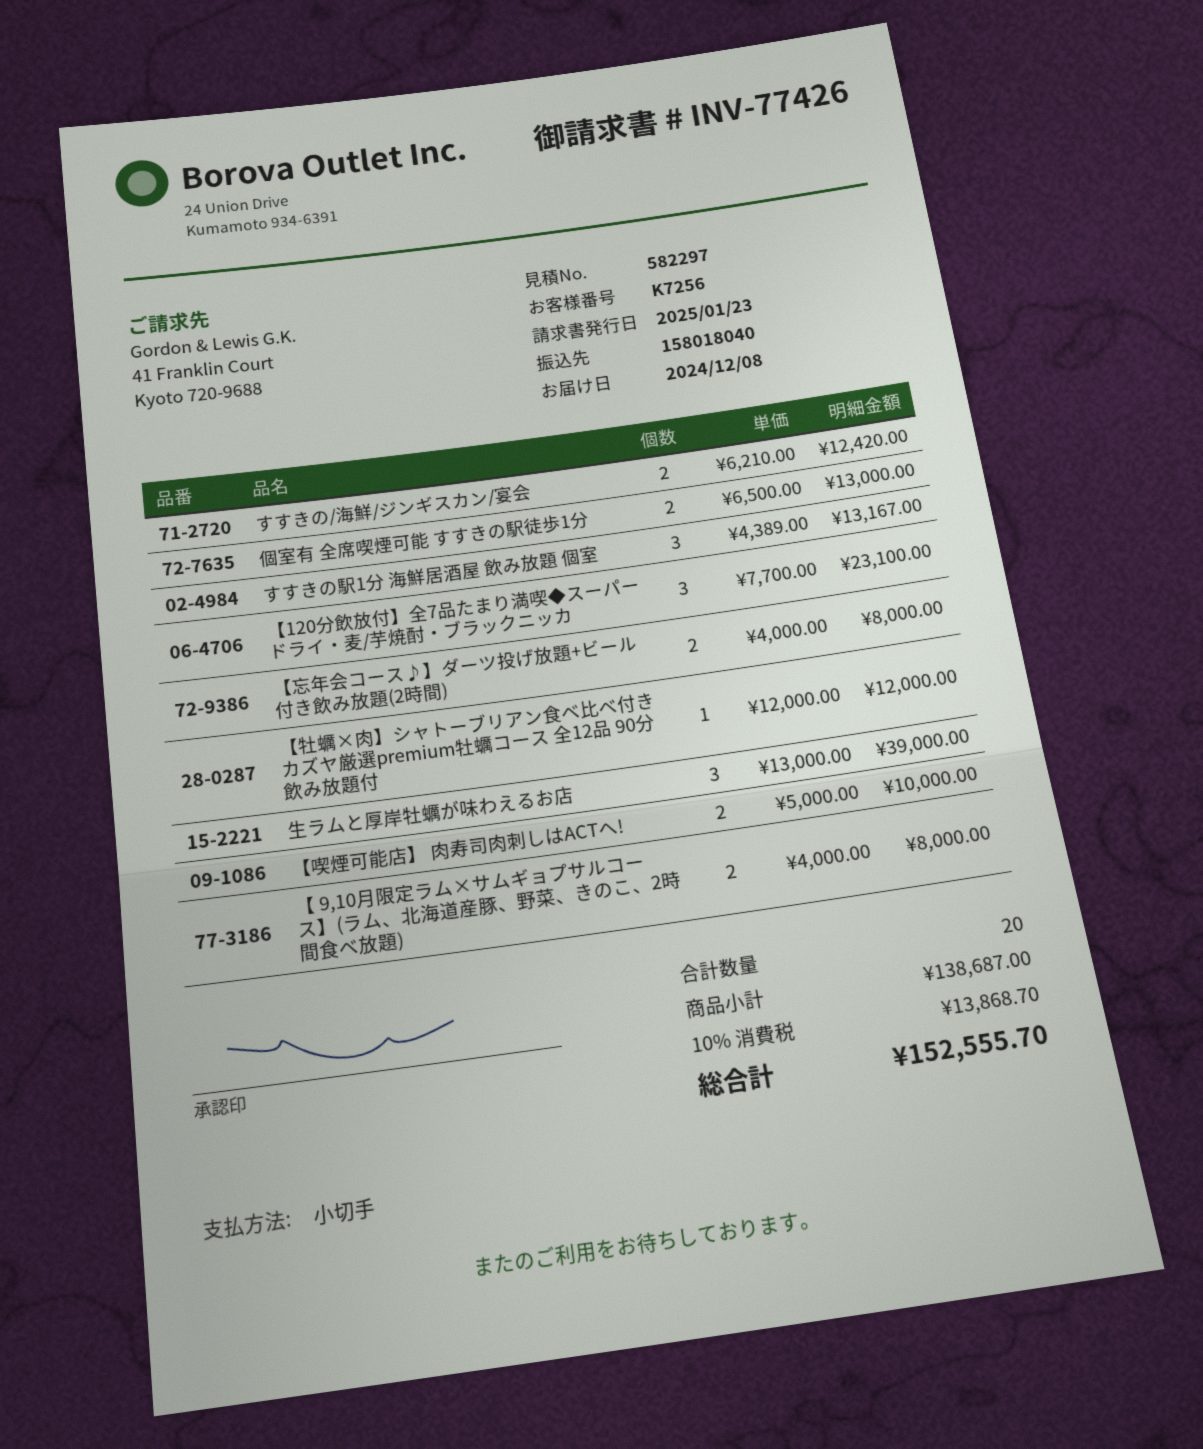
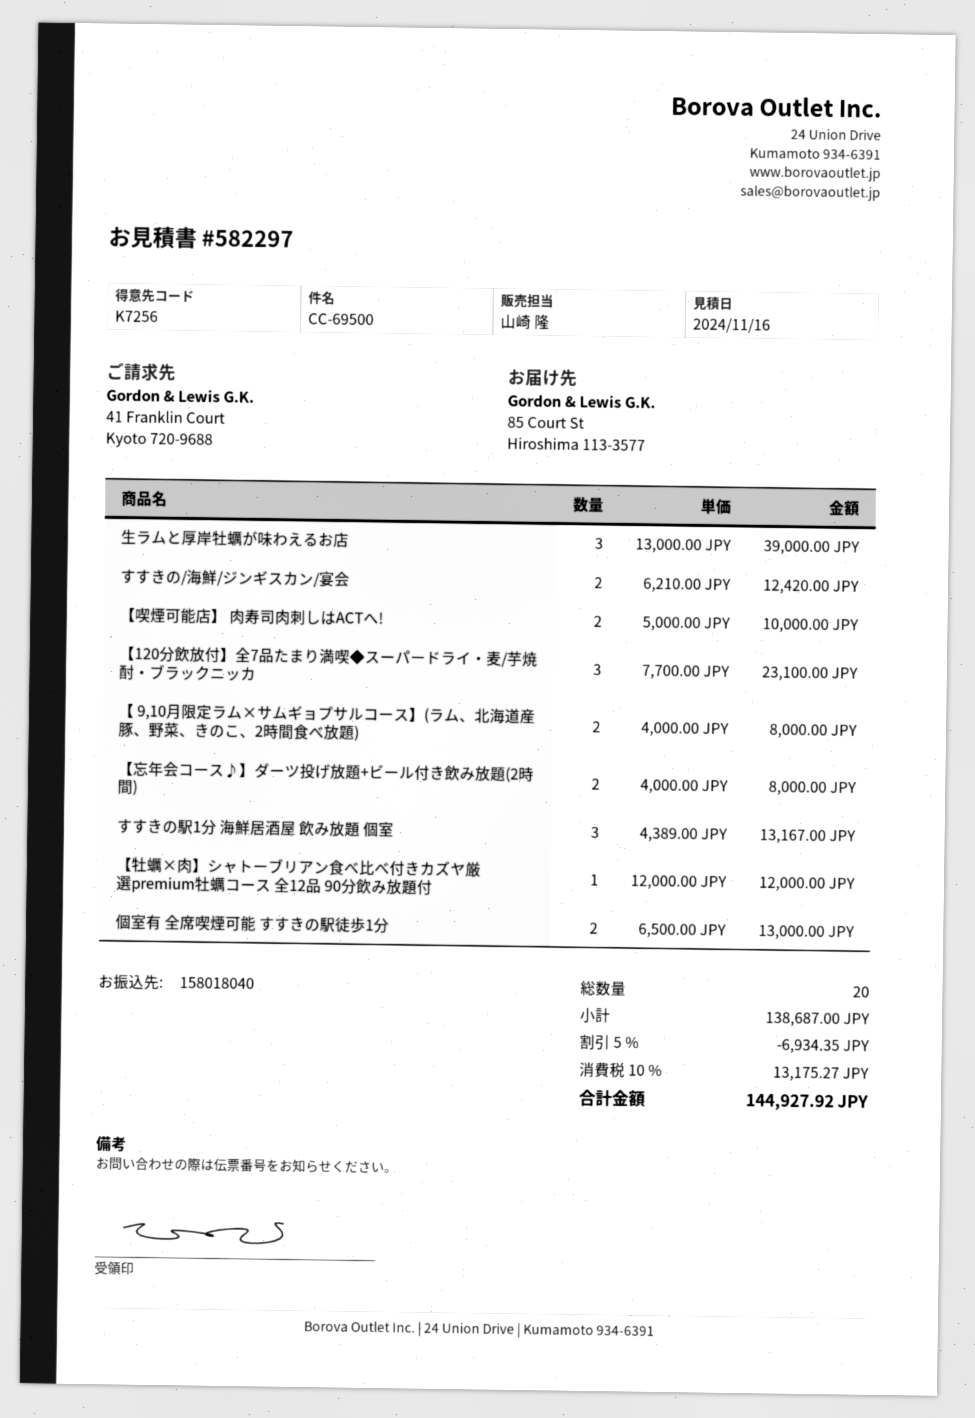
discount: none -> 5% = 6934.35
tax: 10% = 13868.70 -> 10% = 13175.27
total: 152555.70 -> 144927.92

